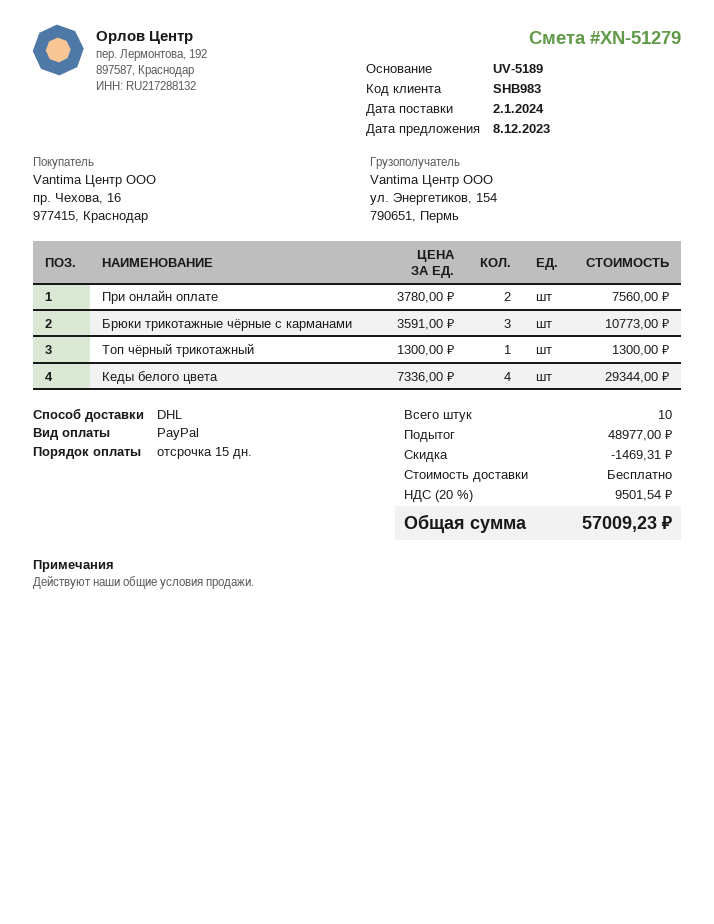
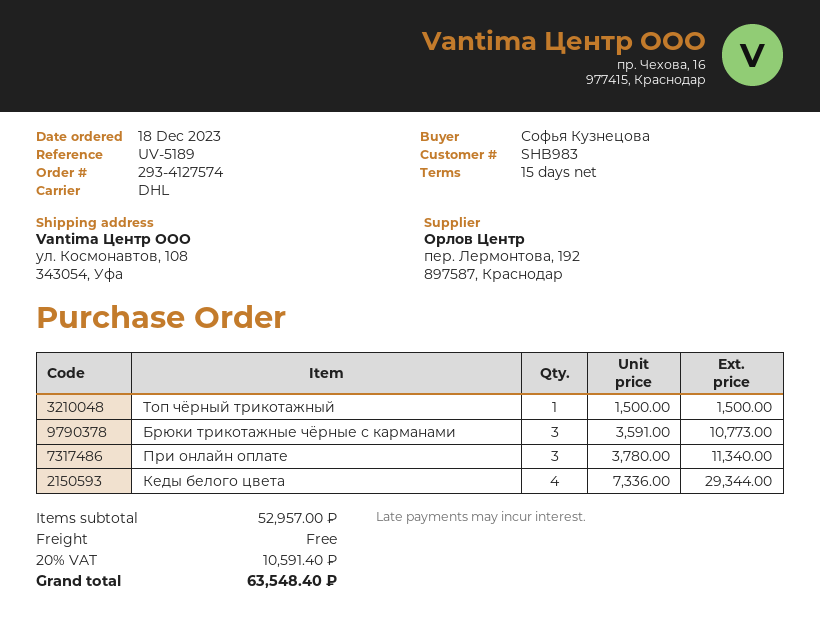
ship to: ул. Энергетиков, 154, 790651, Пермь -> ул. Космонавтов, 108, 343054, Уфа
При онлайн оплате: 2 x 3780.00 = 7560.00 -> 3 x 3780.00 = 11340.00
Топ чёрный трикотажный: 1 x 1300.00 = 1300.00 -> 1 x 1500.00 = 1500.00
subtotal: 48977.00 -> 52957.00
discount: 1469.31 -> none
tax: 20% = 9501.54 -> 20% = 10591.40
total: 57009.23 -> 63548.40

